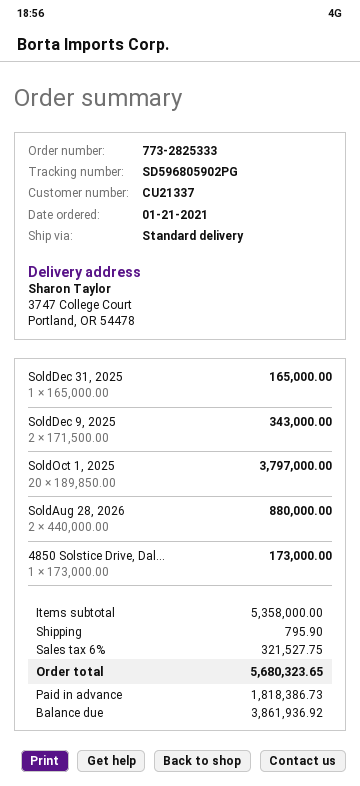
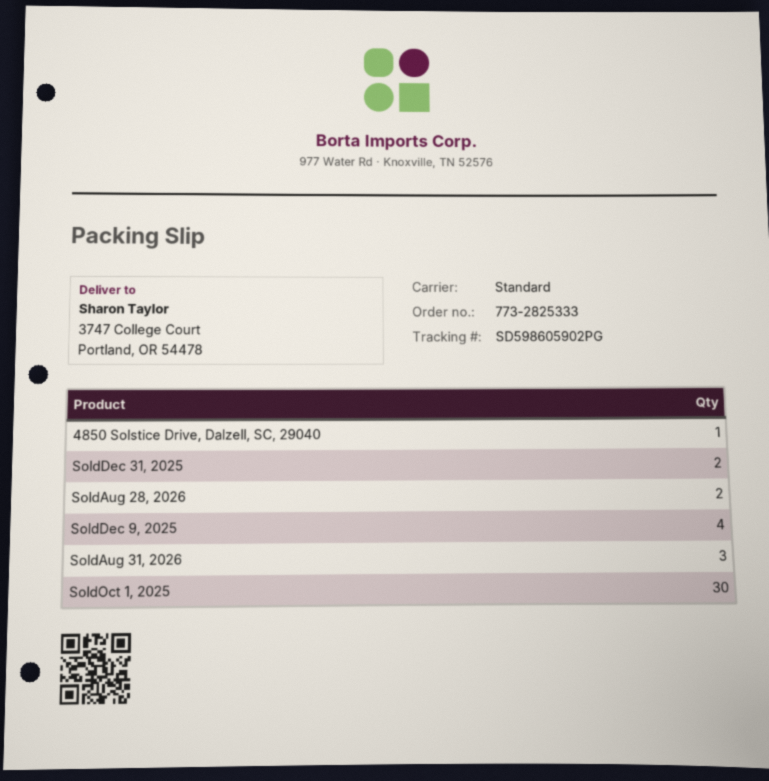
tracking number: SD596805902PG -> SD598605902PG
SoldDec 31, 2025: 1 -> 2
SoldDec 9, 2025: 2 -> 4
SoldOct 1, 2025: 20 -> 30
SoldAug 31, 2026: none -> 3

